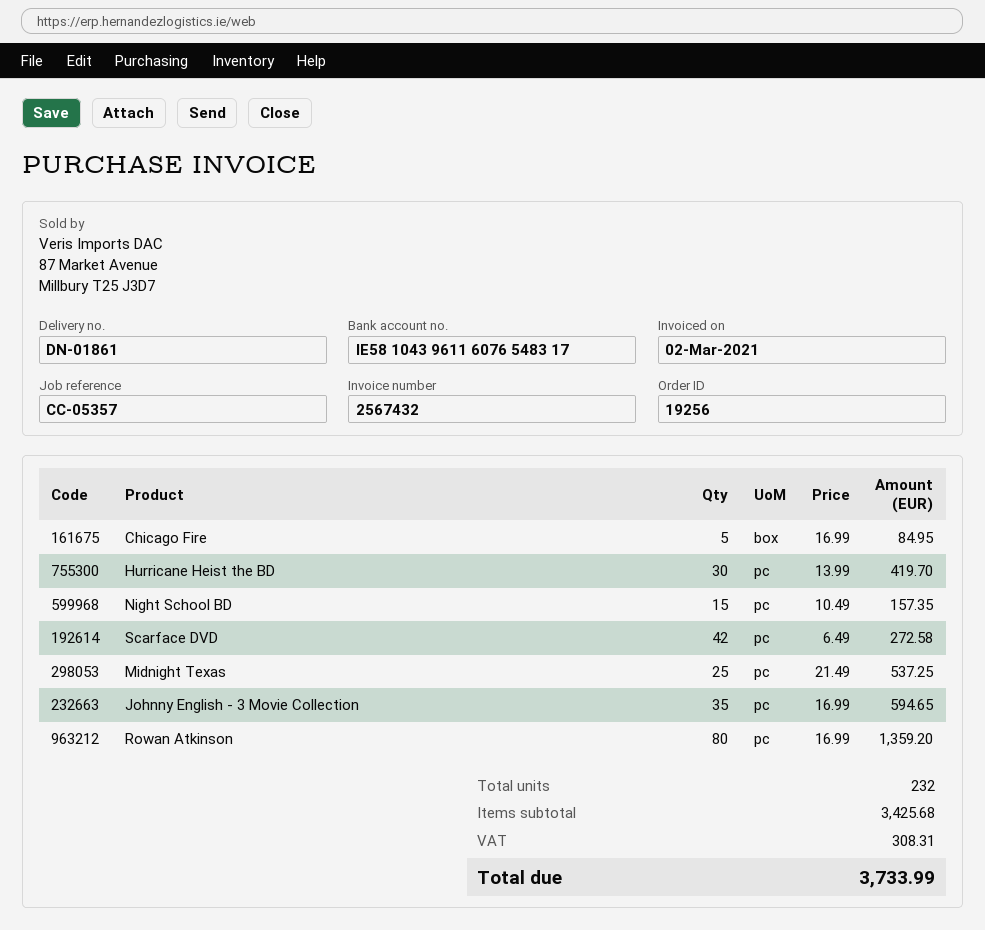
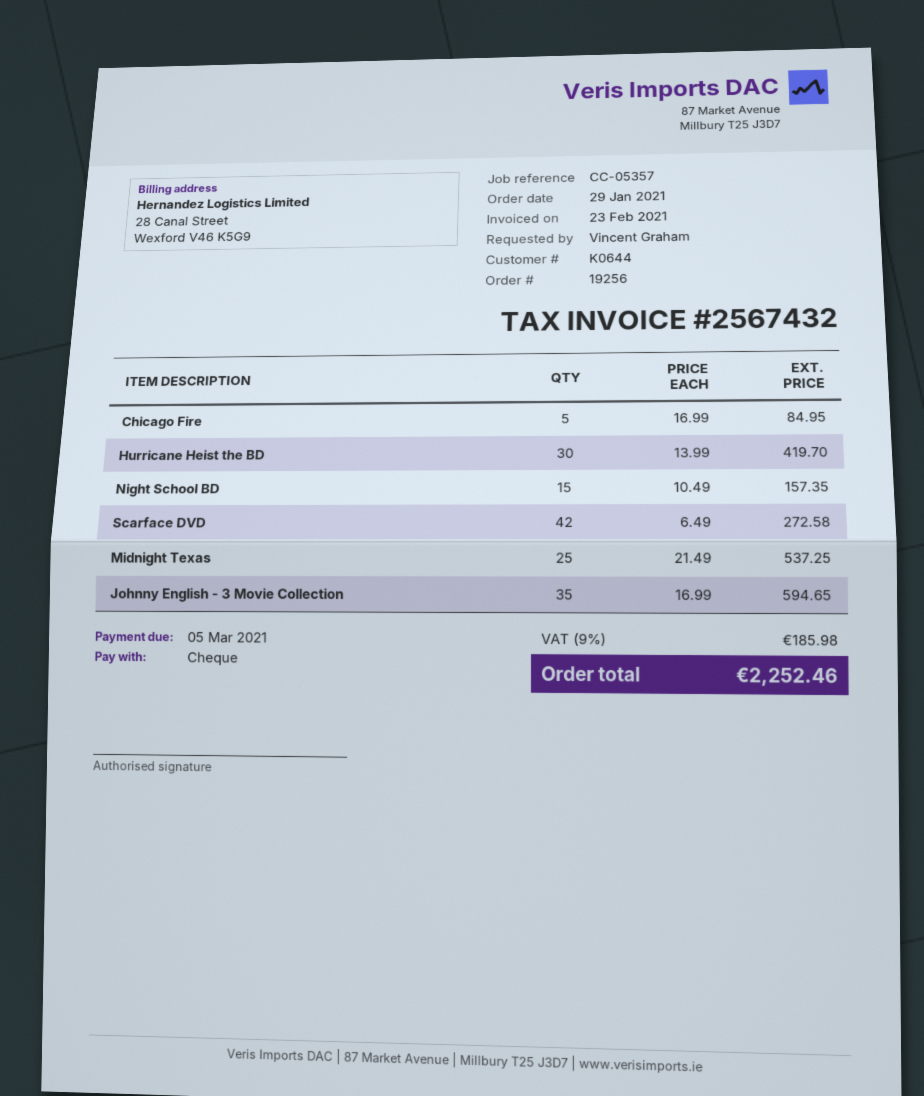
invoice date: 2021-03-02 -> 2021-02-23
Rowan Atkinson: 80 x 16.99 = 1359.20 -> none
tax: 308.31 -> 185.98
total: 3733.99 -> 2252.46

